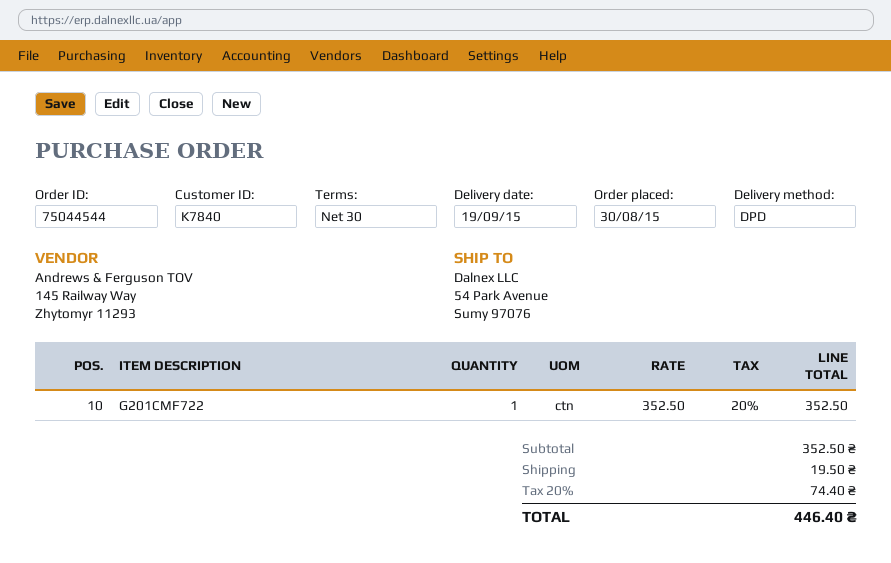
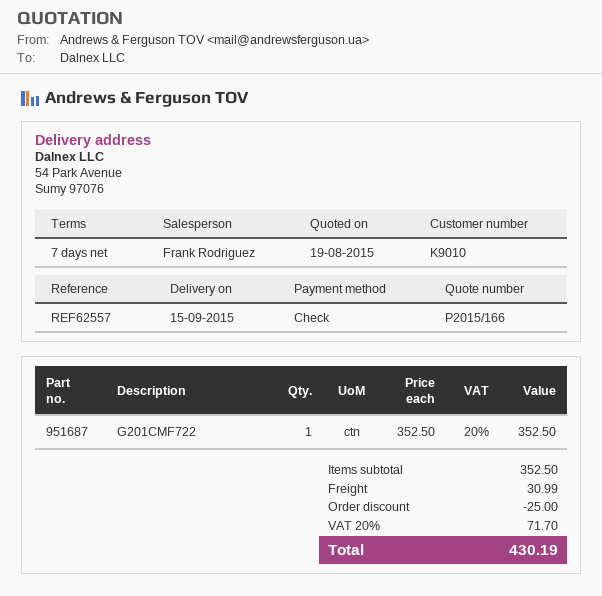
delivery date: 2015-09-19 -> 2015-09-15
payment terms: 30 days -> 7 days
customer number: K7840 -> K9010
discount: none -> 25.00
shipping: 19.50 -> 30.99
tax: 20% = 74.40 -> 20% = 71.70
total: 446.40 -> 430.19

